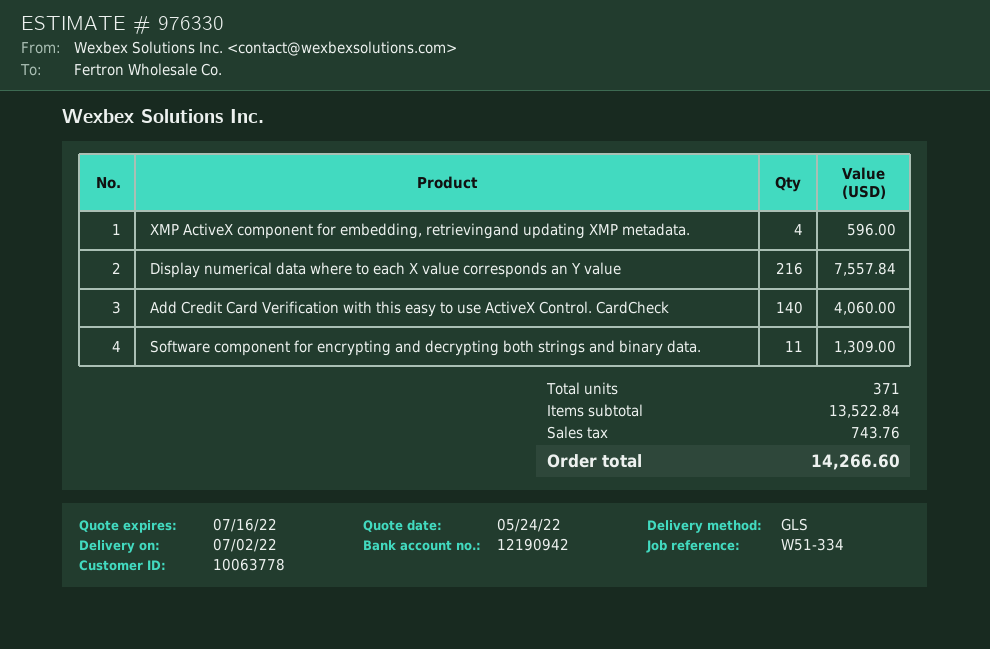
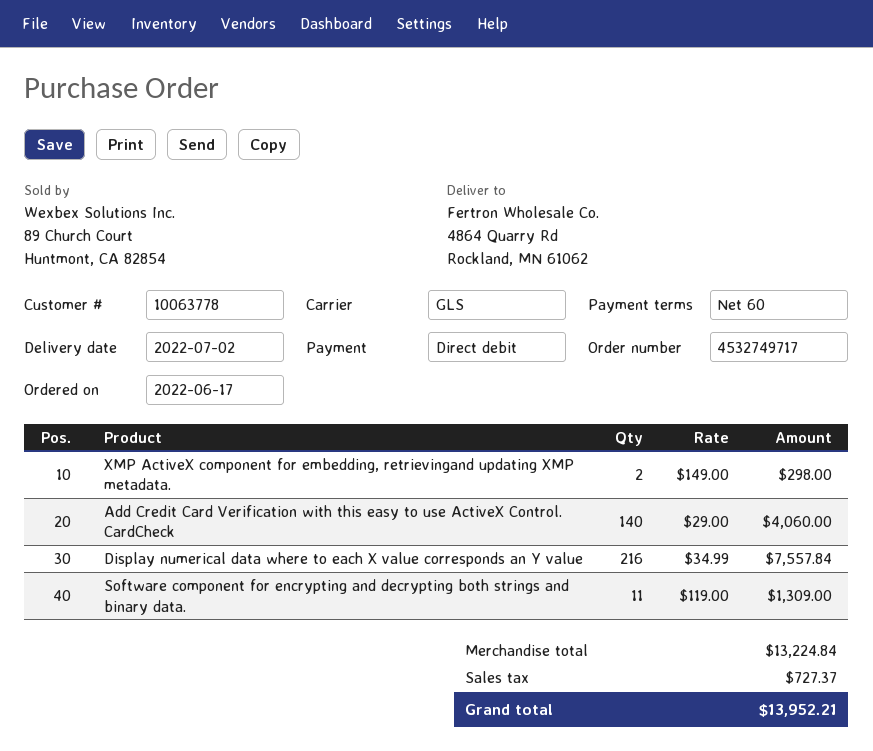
XMP ActiveX component for embedding, retrievingand updating XMP metadata.: 4 for 596.00 -> 2 for 298.00
subtotal: 13522.84 -> 13224.84
tax: 743.76 -> 727.37
total: 14266.60 -> 13952.21

